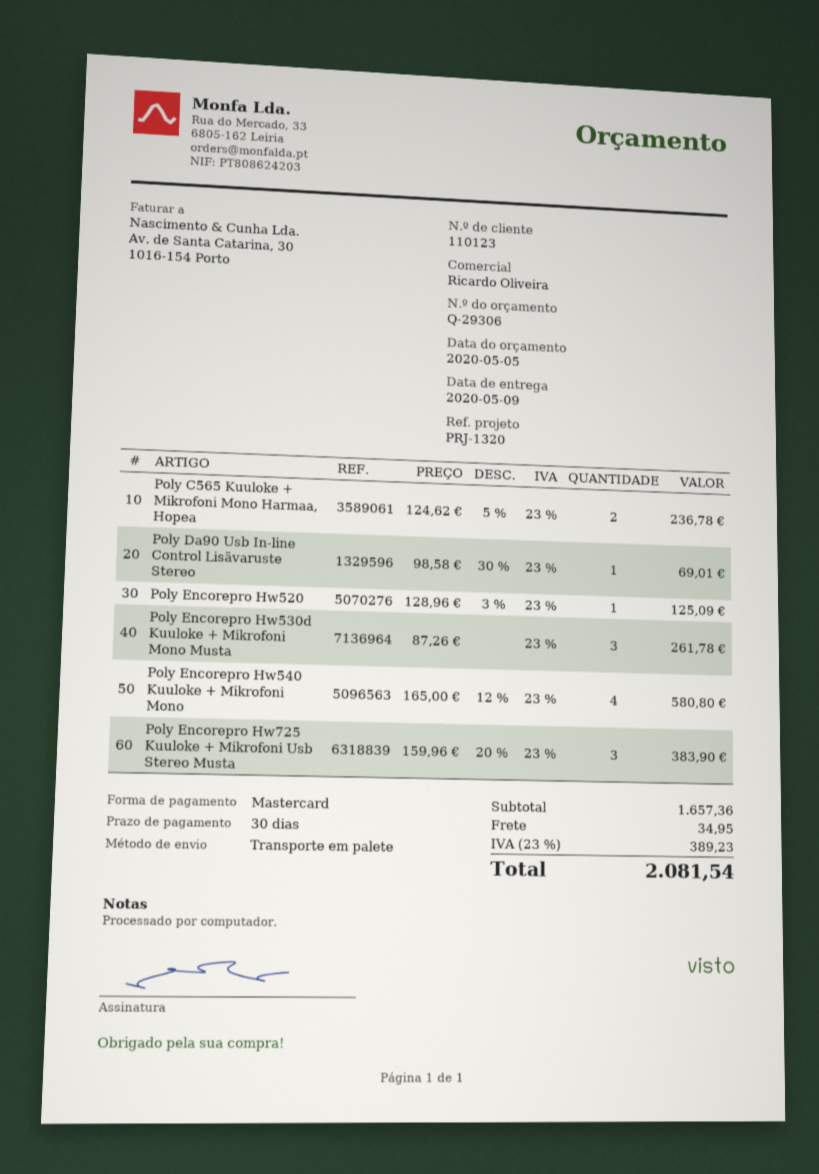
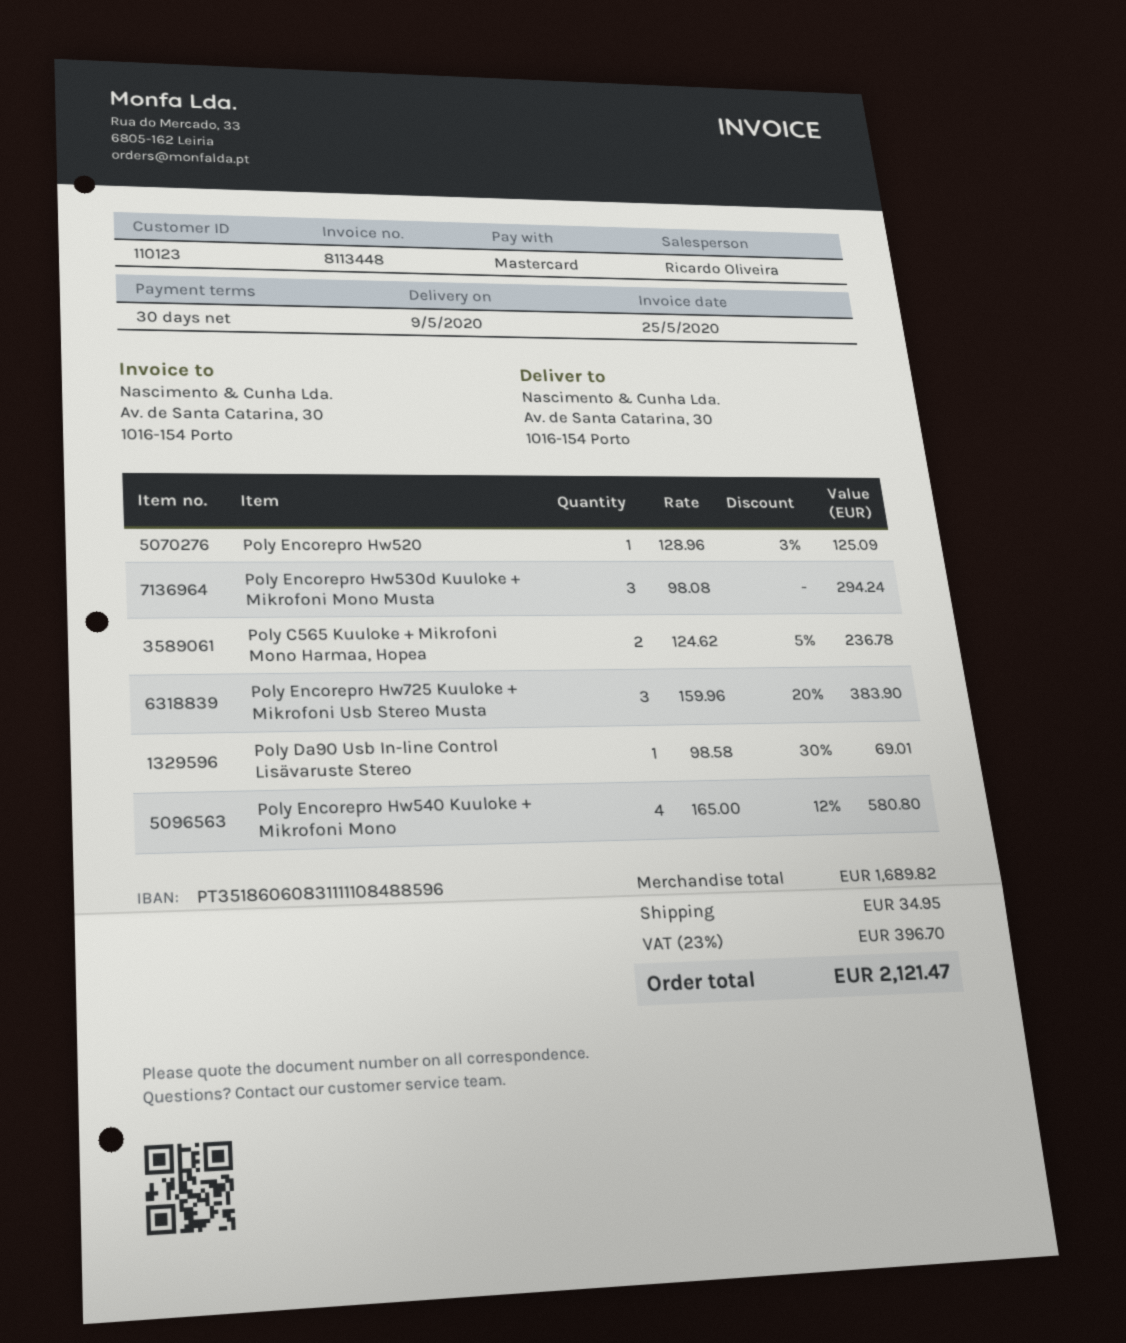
Poly Encorepro Hw530d Kuuloke + Mikrofoni Mono Musta: 3 x 87.26 = 261.78 -> 3 x 98.08 = 294.24
subtotal: 1657.36 -> 1689.82
tax: 23% = 389.23 -> 23% = 396.70
total: 2081.54 -> 2121.47

